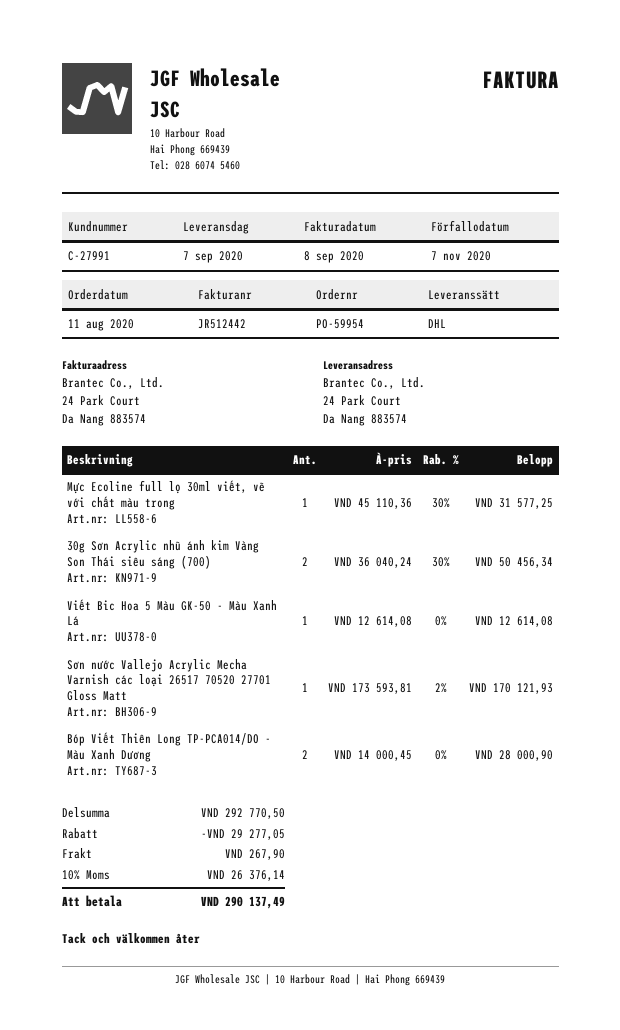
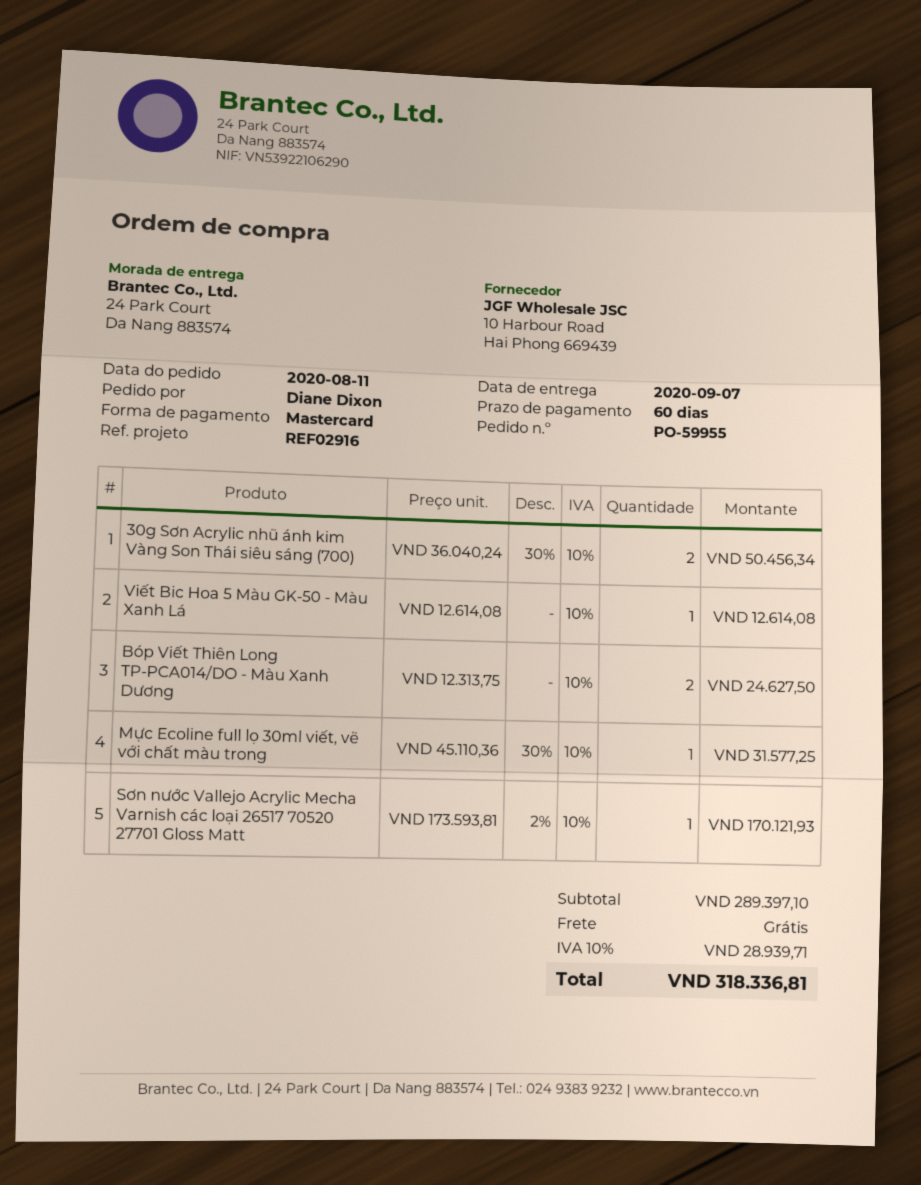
order number: PO-59954 -> PO-59955
Bóp Viết Thiên Long TP-PCA014/DO - Màu Xanh Dương: 2 x 14000.45 = 28000.90 -> 2 x 12313.75 = 24627.50
subtotal: 292770.50 -> 289397.10
discount: 29277.05 -> none
shipping: 267.90 -> 0.00
tax: 10% = 26376.14 -> 10% = 28939.71
total: 290137.49 -> 318336.81

